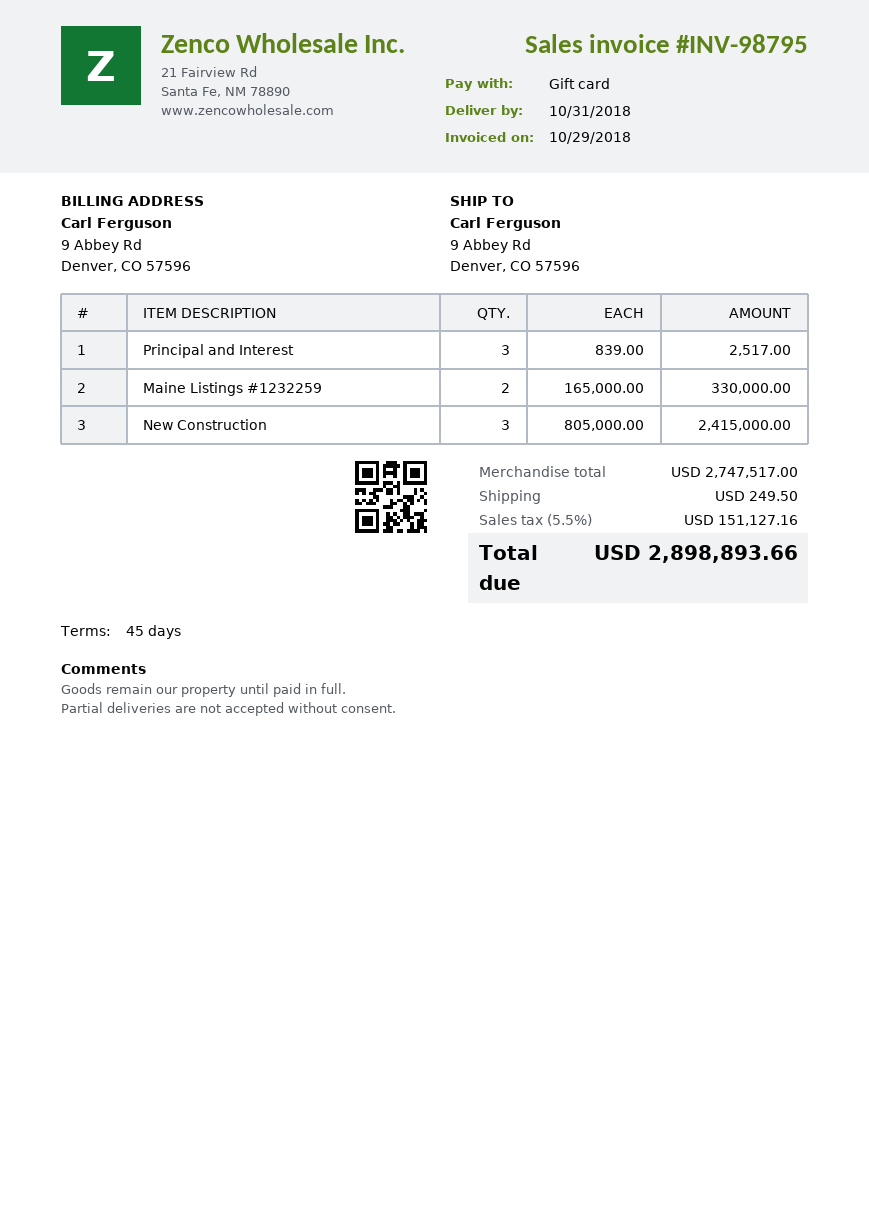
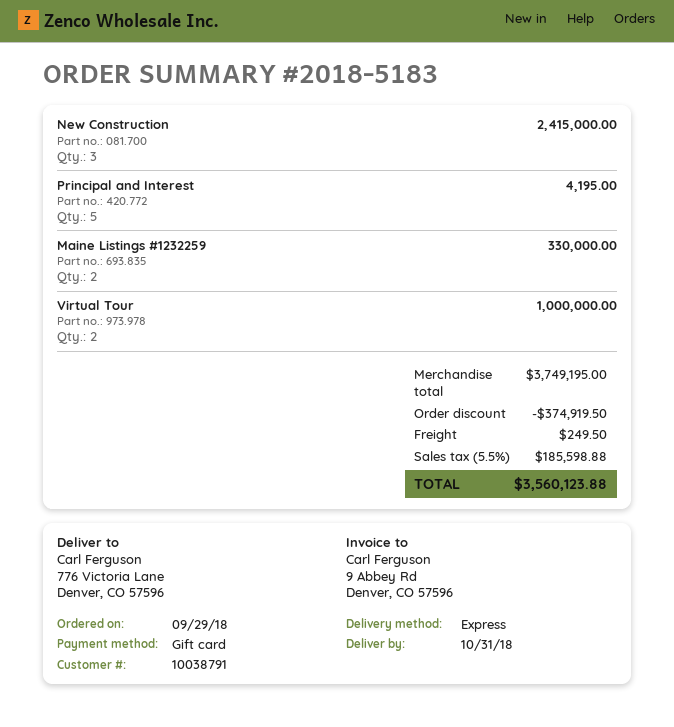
ship to: 9 Abbey Rd, Denver, CO 57596 -> 776 Victoria Lane, Denver, CO 57596
Principal and Interest: 3 for 2517.00 -> 5 for 4195.00
Virtual Tour: none -> 2 for 1000000.00
subtotal: 2747517.00 -> 3749195.00
discount: none -> 374919.50
tax: 5.5% = 151127.16 -> 5.5% = 185598.88
total: 2898893.66 -> 3560123.88

